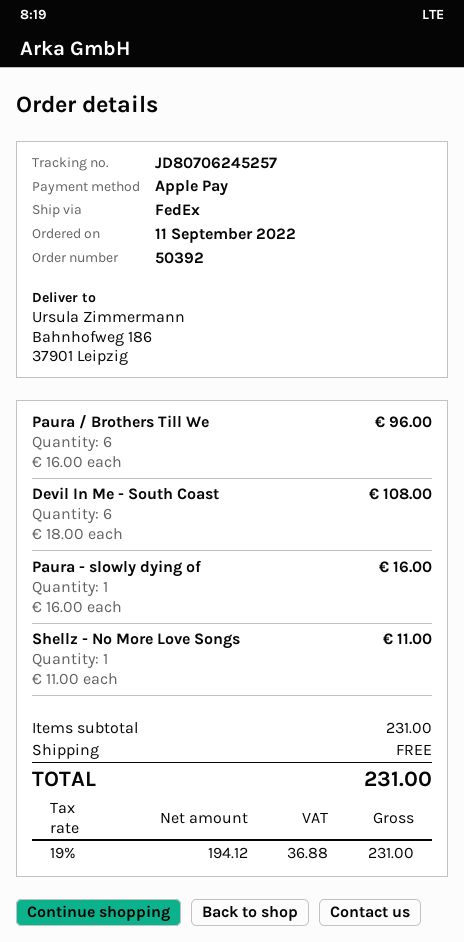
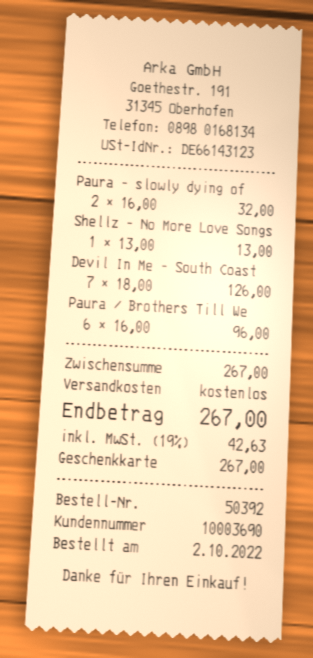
order date: 2022-09-11 -> 2022-10-02
payment method: Apple Pay -> gift card
Devil In Me - South Coast: 6 x 18.00 = 108.00 -> 7 x 18.00 = 126.00
Paura - slowly dying of: 1 x 16.00 = 16.00 -> 2 x 16.00 = 32.00
Shellz - No More Love Songs: 1 x 11.00 = 11.00 -> 1 x 13.00 = 13.00
subtotal: 231.00 -> 267.00
tax: 19% = 36.88 -> 19% = 42.63
total: 231.00 -> 267.00

